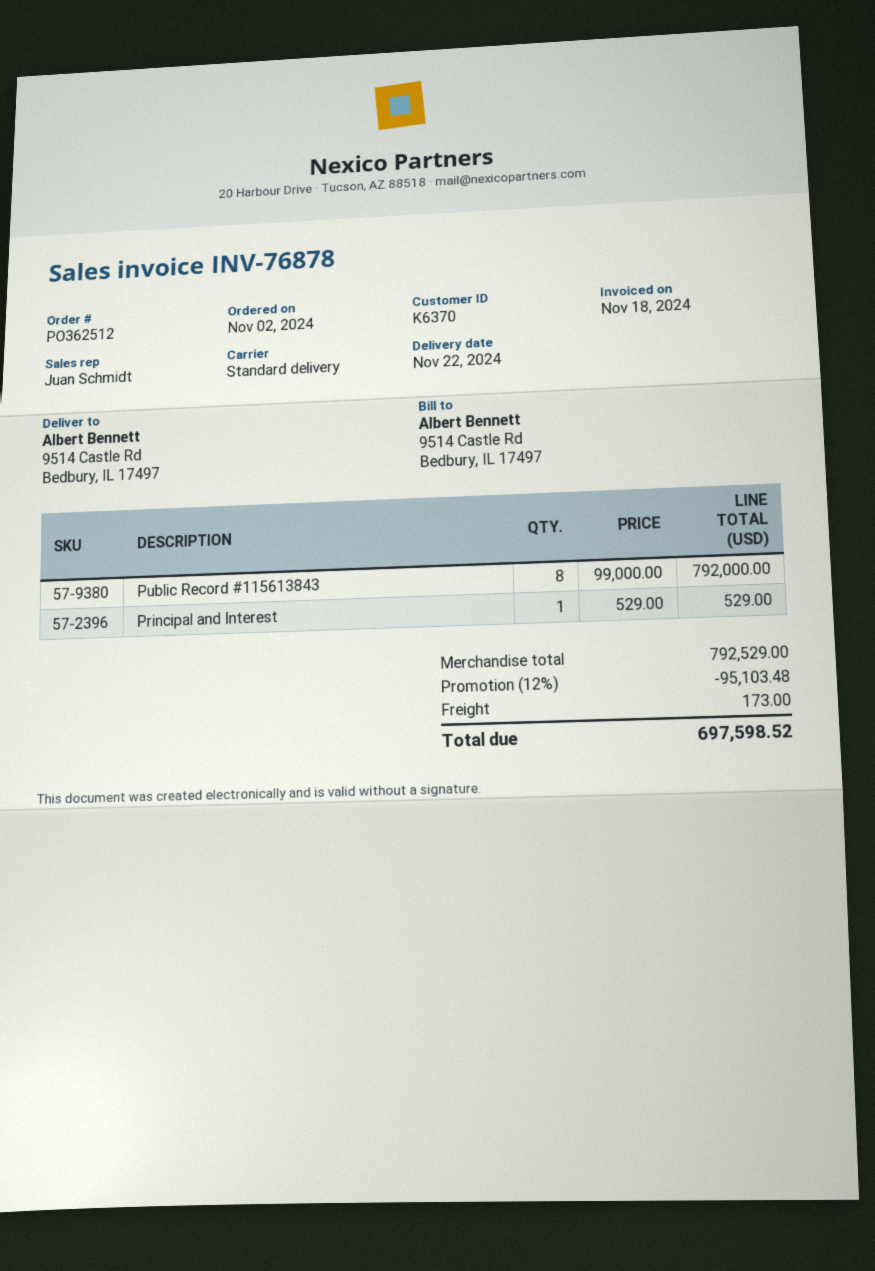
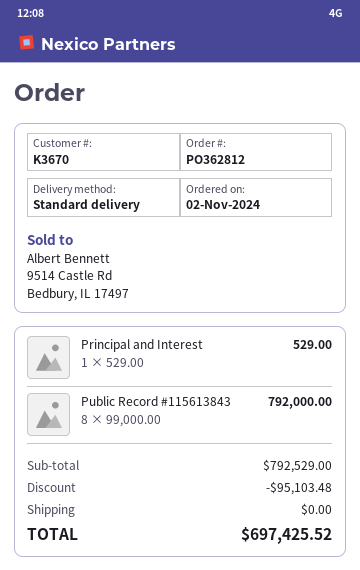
order number: PO362512 -> PO362812
customer number: K6370 -> K3670
shipping: 173.00 -> 0.00
total: 697598.52 -> 697425.52

